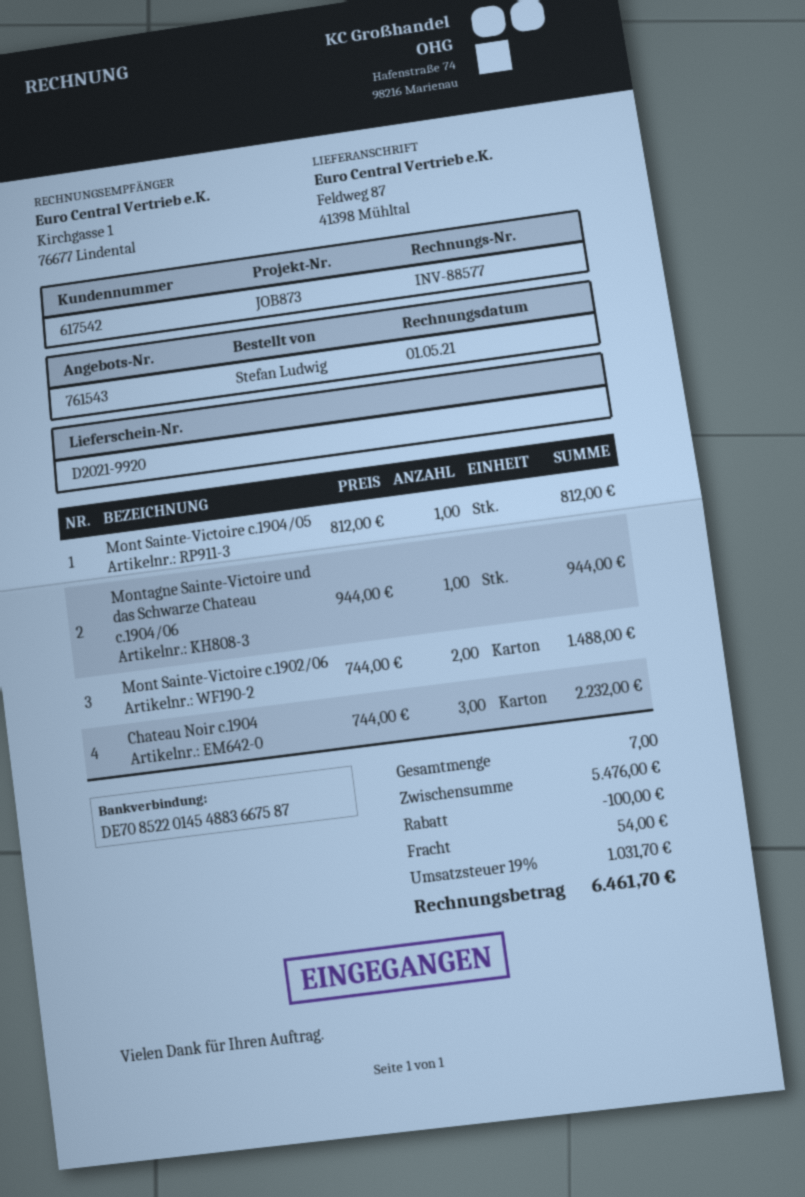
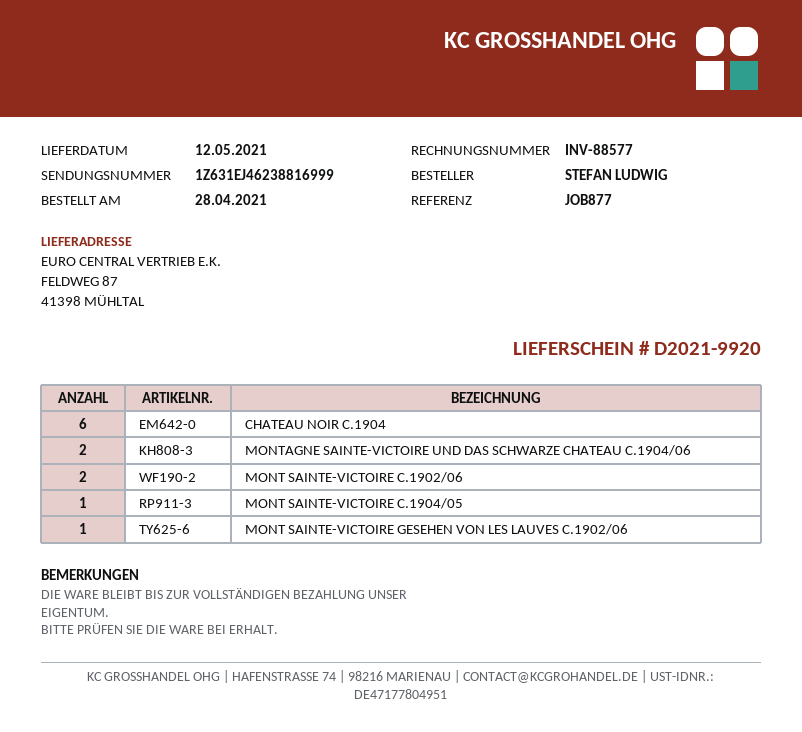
reference: JOB873 -> JOB877
Montagne Sainte-Victoire und das Schwarze Chateau c.1904/06: 1 -> 2
Chateau Noir c.1904: 3 -> 6
MONT SAINTE-VICTOIRE GESEHEN VON LES LAUVES C.1902/06: none -> 1

